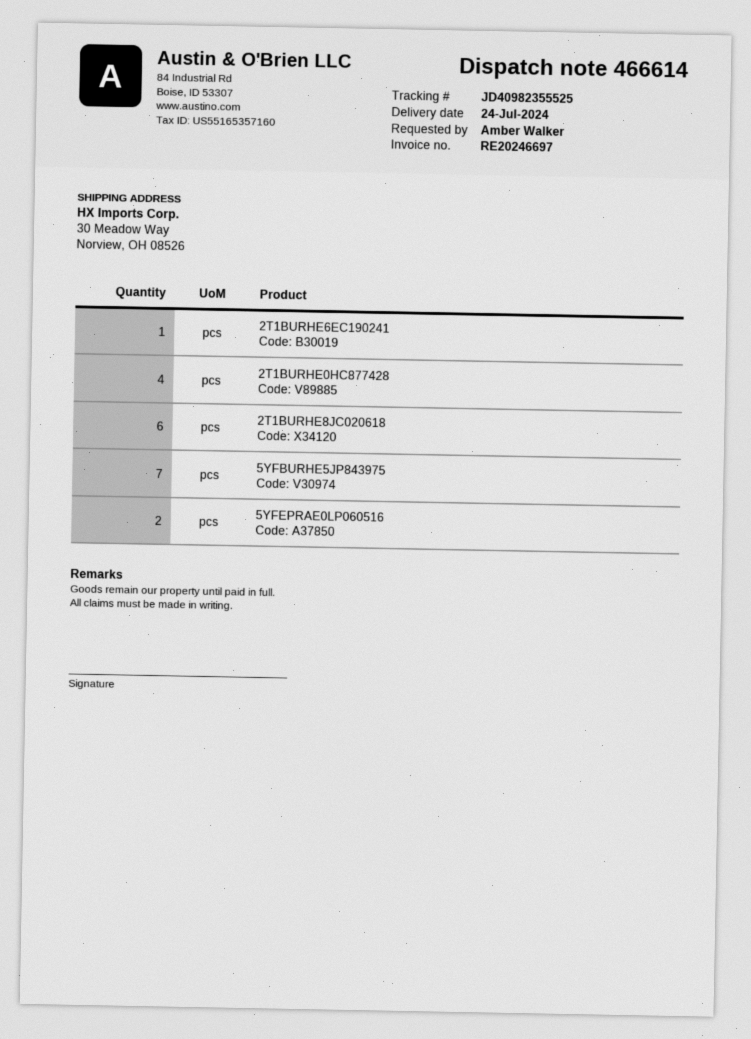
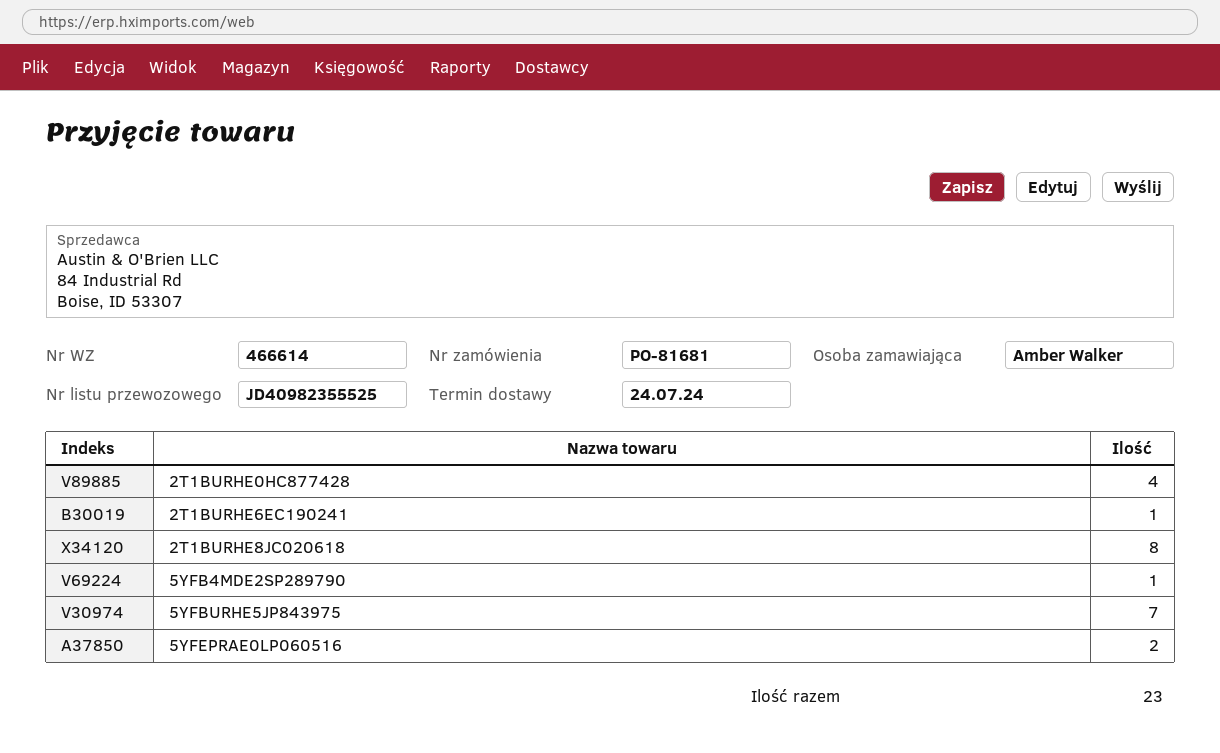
2T1BURHE8JC020618: 6 -> 8
5YFB4MDE2SP289790: none -> 1

